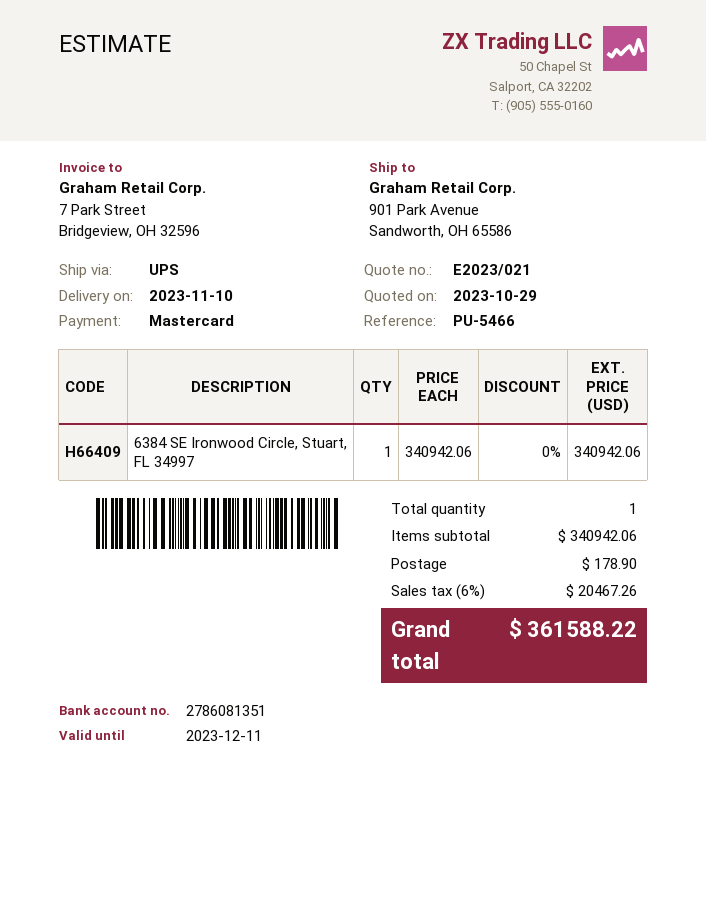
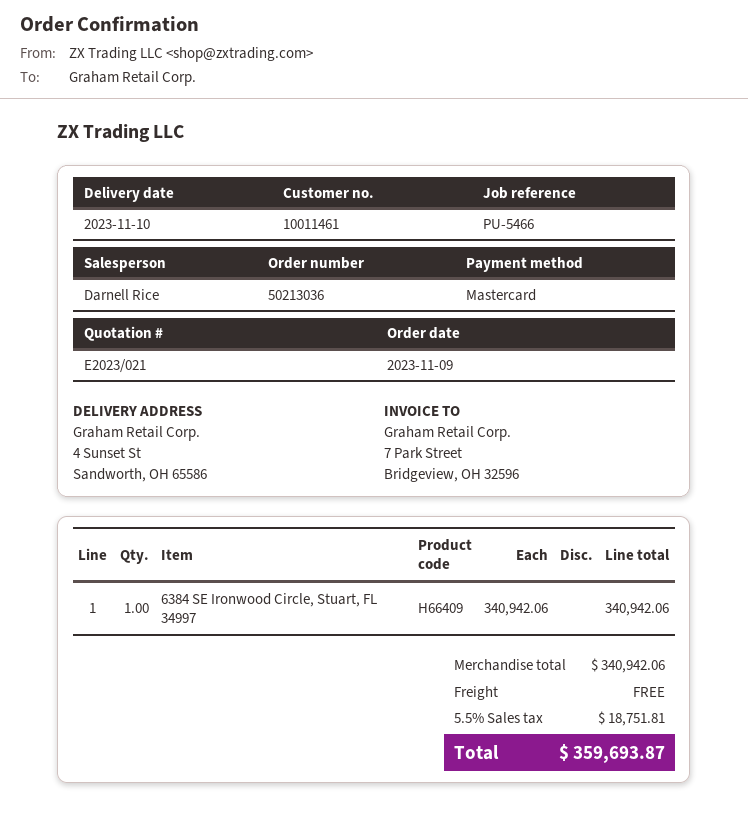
ship to: 901 Park Avenue, Sandworth, OH 65586 -> 4 Sunset St, Sandworth, OH 65586
shipping: 178.90 -> 0.00
tax: 6% = 20467.26 -> 5.5% = 18751.81
total: 361588.22 -> 359693.87

